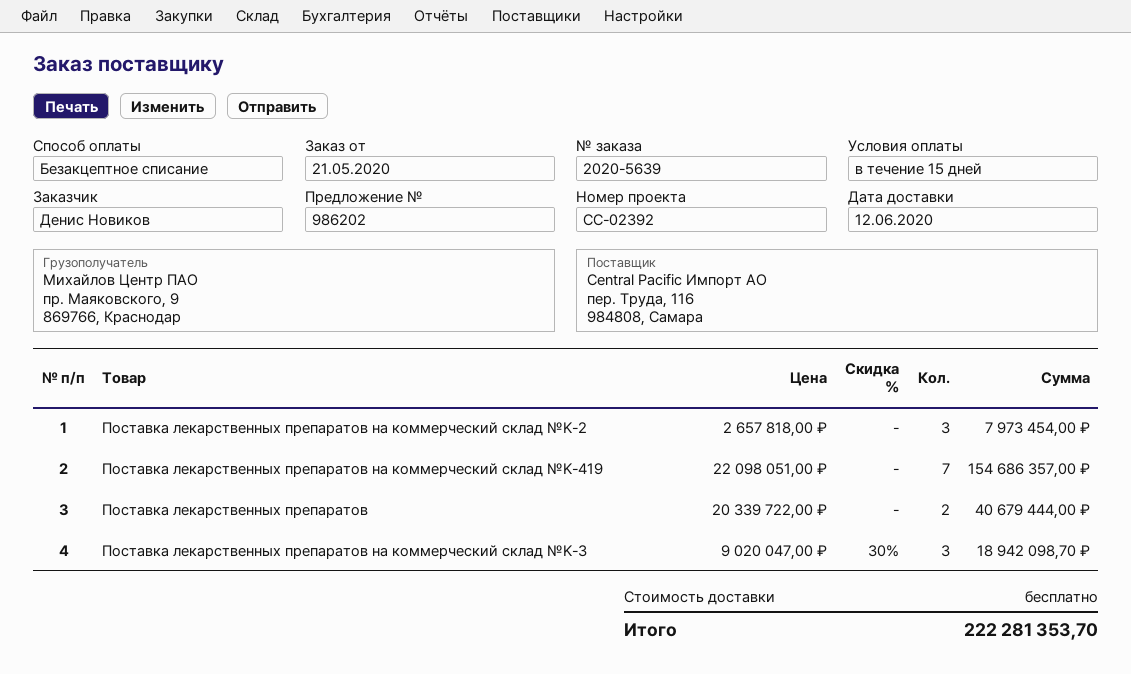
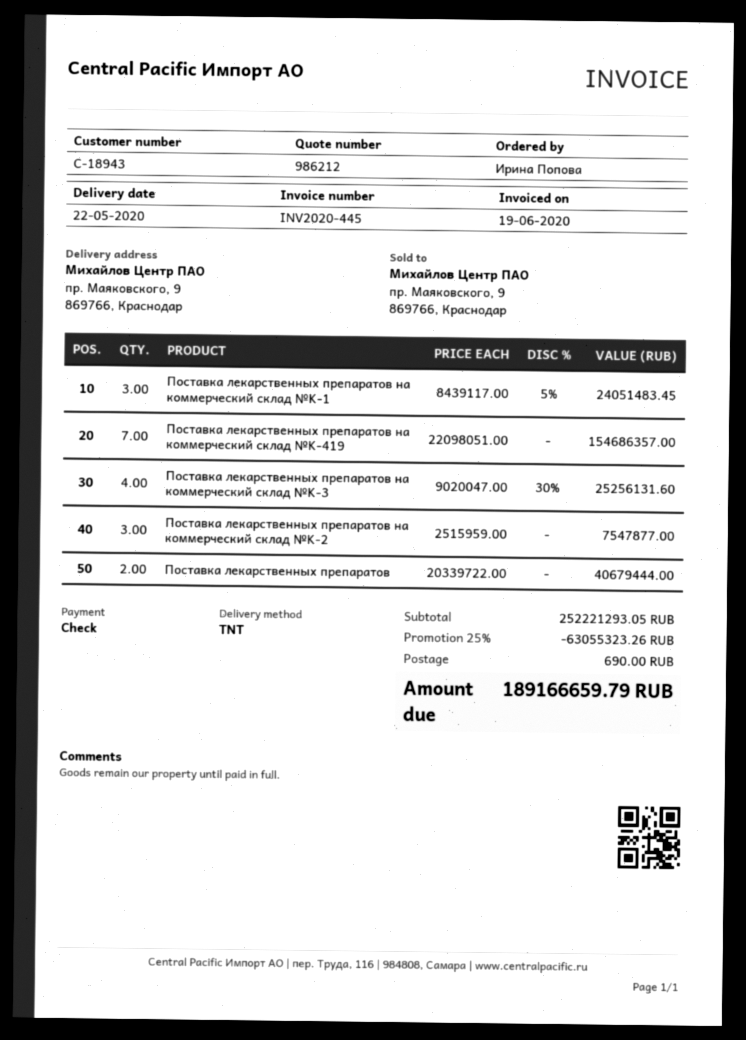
quote number: 986202 -> 986212
delivery date: 2020-06-12 -> 2020-05-22
ordered by: Денис Новиков -> Ирина Попова
payment method: direct debit -> cheque
Поставка лекарственных препаратов на коммерческий склад №K-2: 3 x 2657818.00 = 7973454.00 -> 3 x 2515959.00 = 7547877.00
Поставка лекарственных препаратов на коммерческий склад №K-3: 3 x 9020047.00 - 30% = 18942098.70 -> 4 x 9020047.00 - 30% = 25256131.60
Поставка лекарственных препаратов на коммерческий склад №K-1: none -> 3 x 8439117.00 - 5% = 24051483.45
discount: none -> 25% = 63055323.26
shipping: 0.00 -> 690.00
total: 222281353.70 -> 189166659.79

